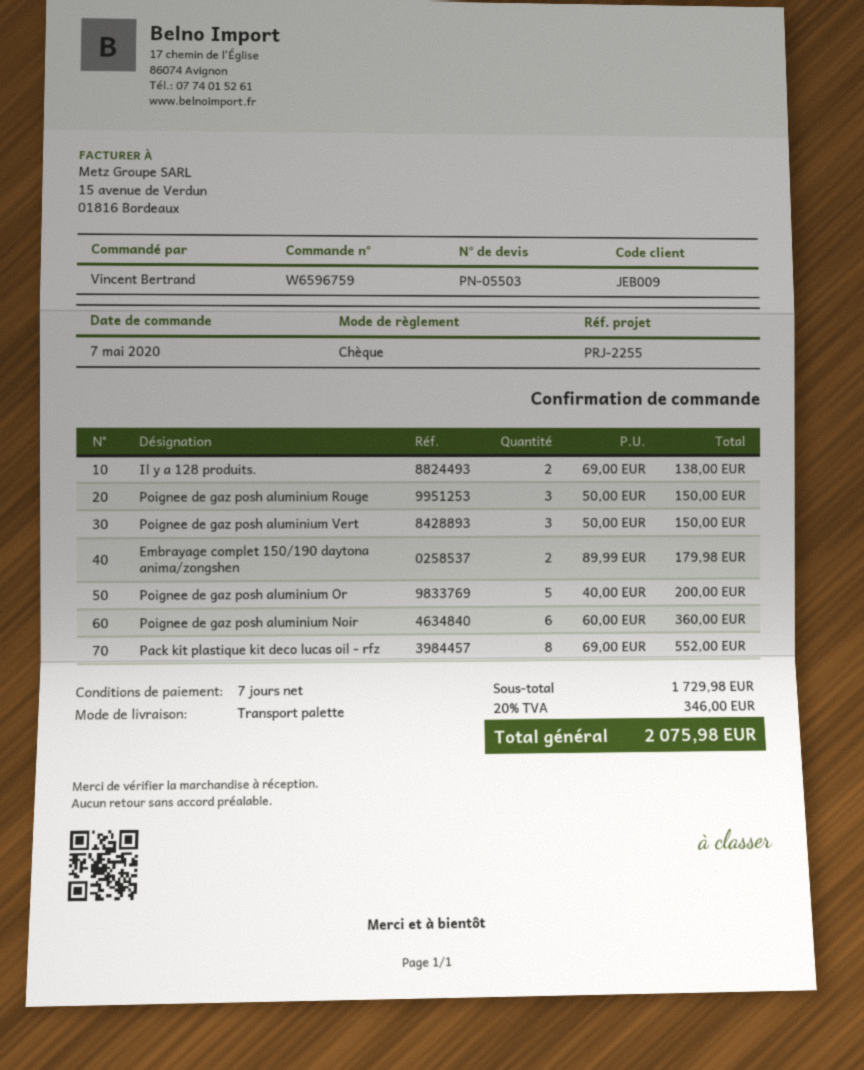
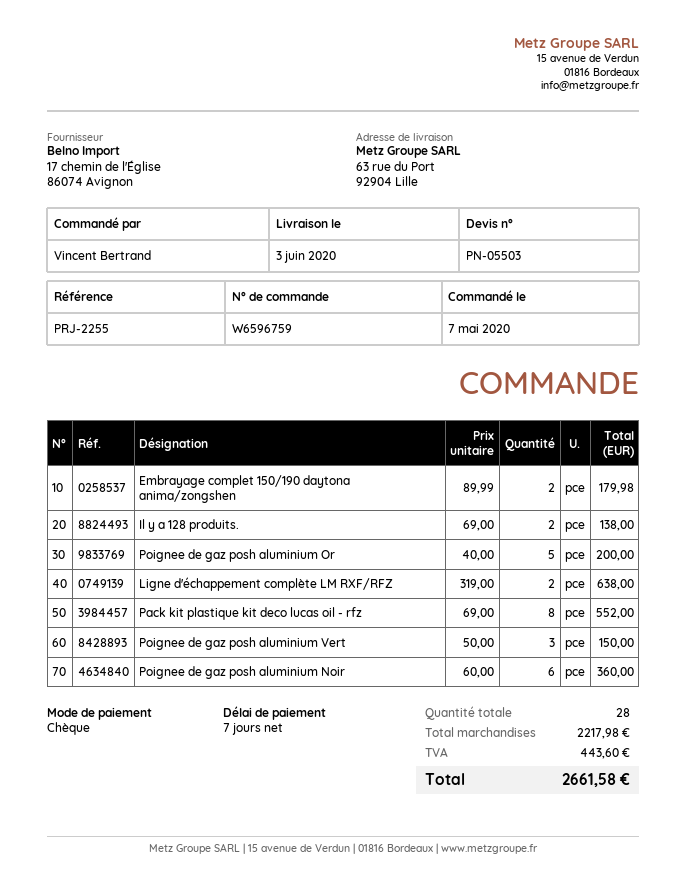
Poignee de gaz posh aluminium Rouge: 3 x 50.00 = 150.00 -> none
Ligne d'échappement complète LM RXF/RFZ: none -> 2 x 319.00 = 638.00
subtotal: 1729.98 -> 2217.98
tax: 346.00 -> 443.60
total: 2075.98 -> 2661.58

